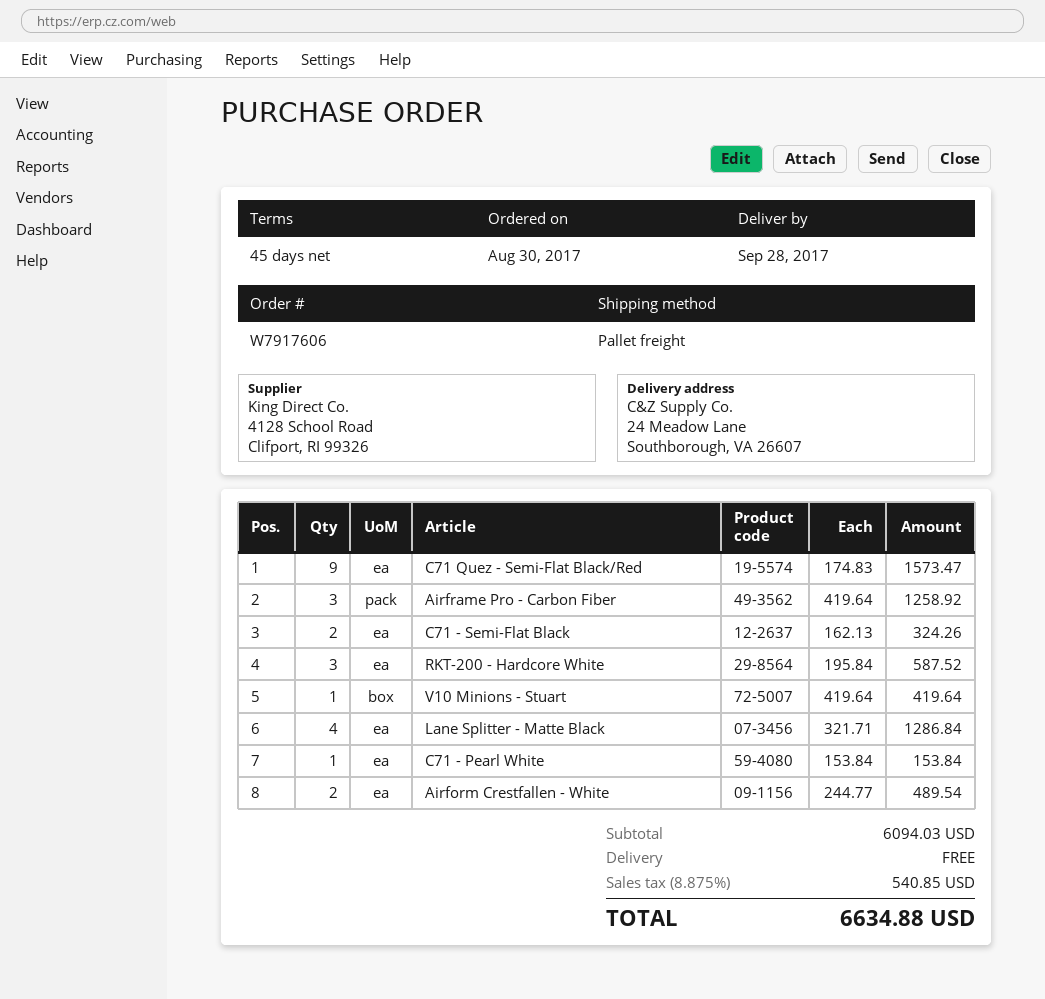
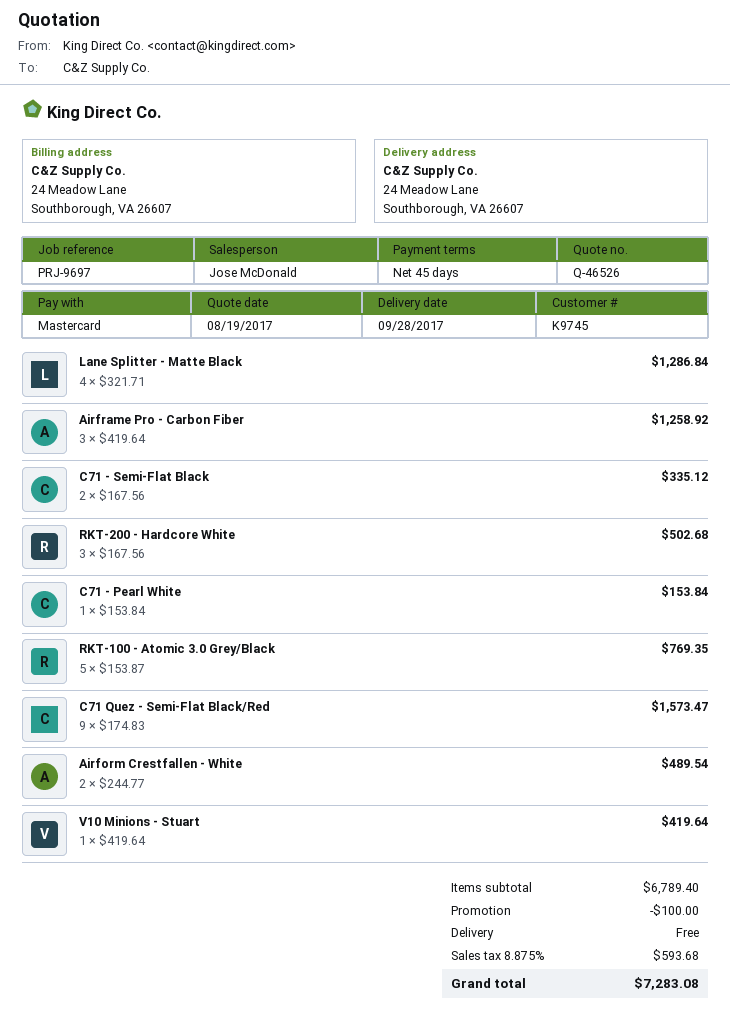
C71 - Semi-Flat Black: 2 x 162.13 = 324.26 -> 2 x 167.56 = 335.12
RKT-200 - Hardcore White: 3 x 195.84 = 587.52 -> 3 x 167.56 = 502.68
RKT-100 - Atomic 3.0 Grey/Black: none -> 5 x 153.87 = 769.35
subtotal: 6094.03 -> 6789.40
discount: none -> 100.00
tax: 8.875% = 540.85 -> 8.875% = 593.68
total: 6634.88 -> 7283.08

